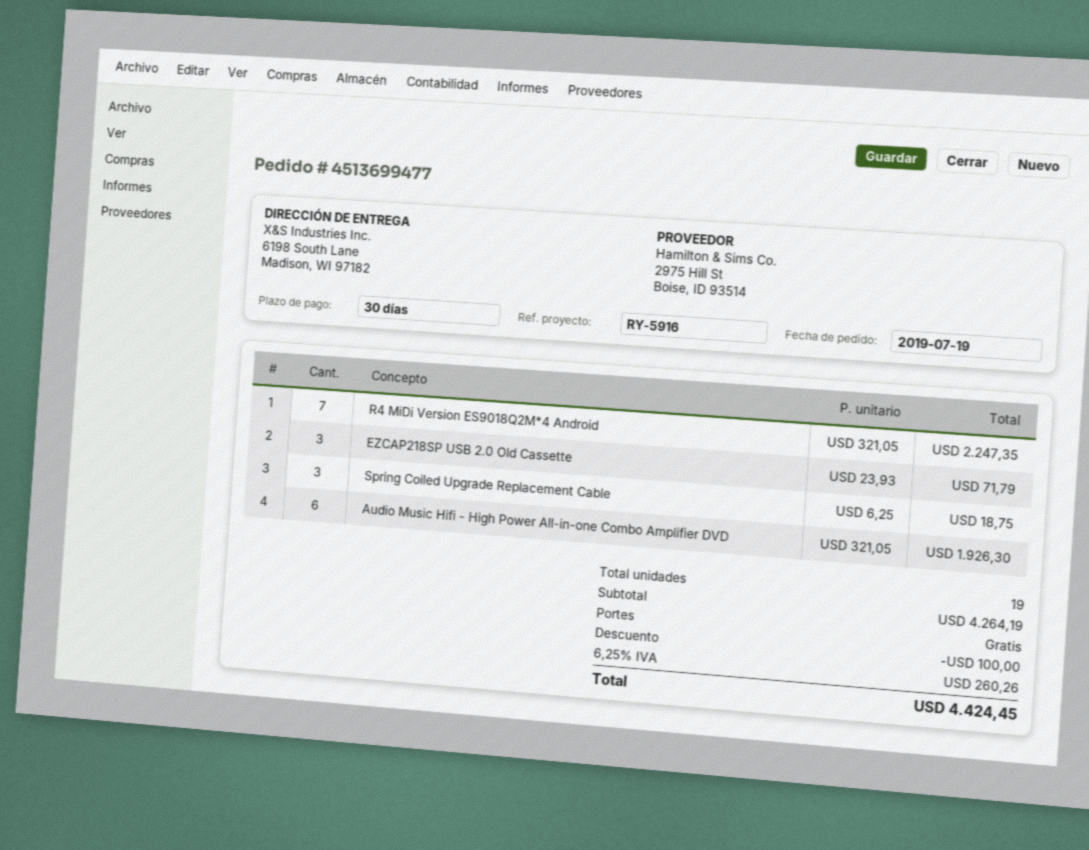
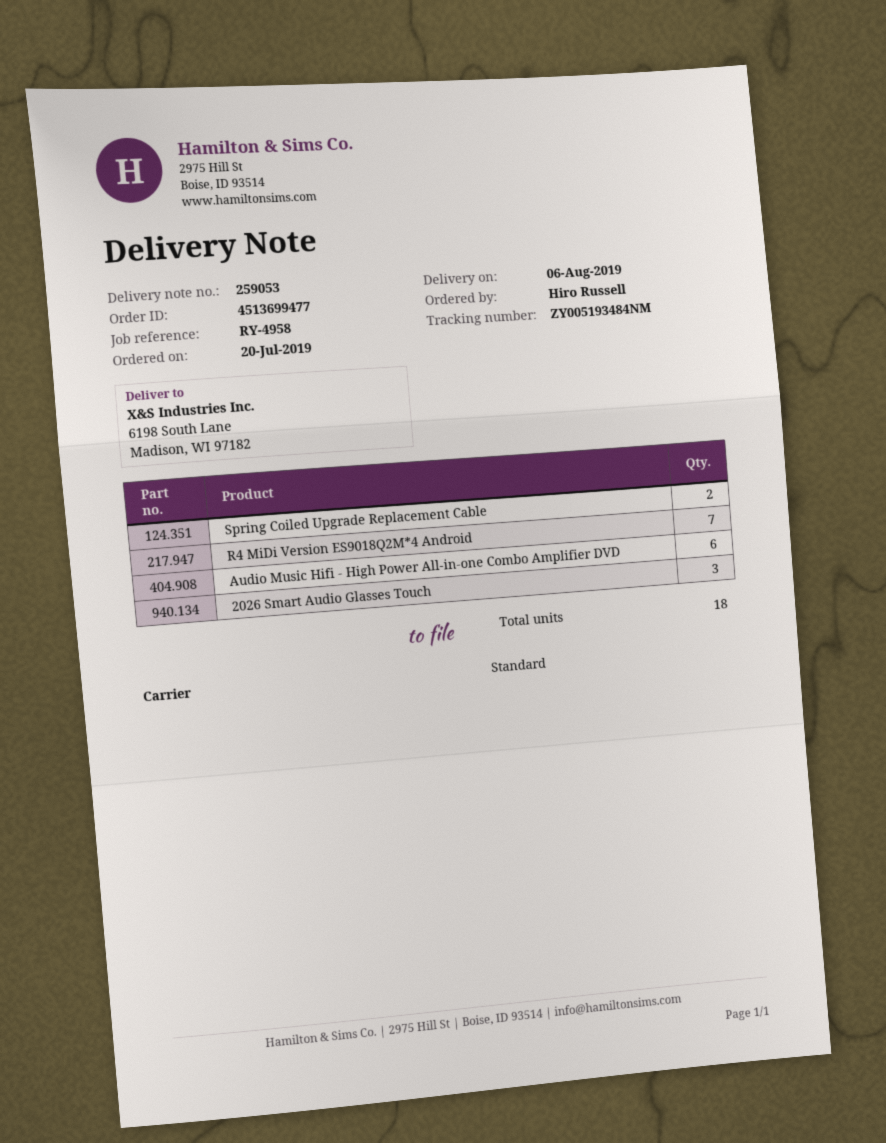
order date: 2019-07-19 -> 2019-07-20
reference: RY-5916 -> RY-4958
EZCAP218SP USB 2.0 Old Cassette: 3 -> none
Spring Coiled Upgrade Replacement Cable: 3 -> 2
2026 Smart Audio Glasses Touch: none -> 3
total quantity: 19 -> 18

